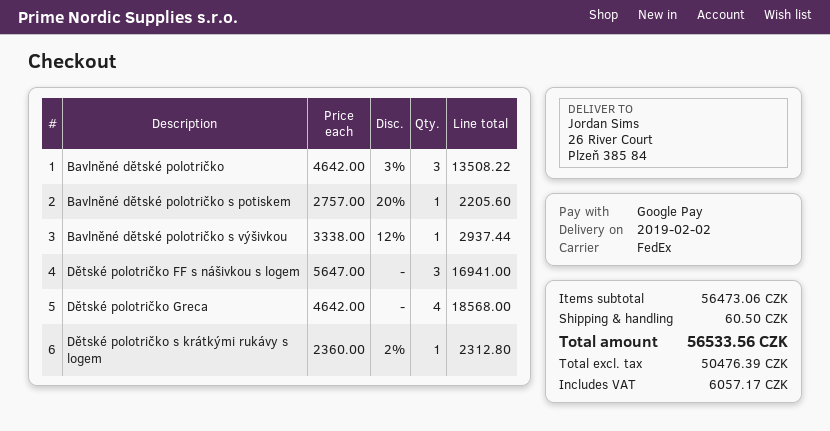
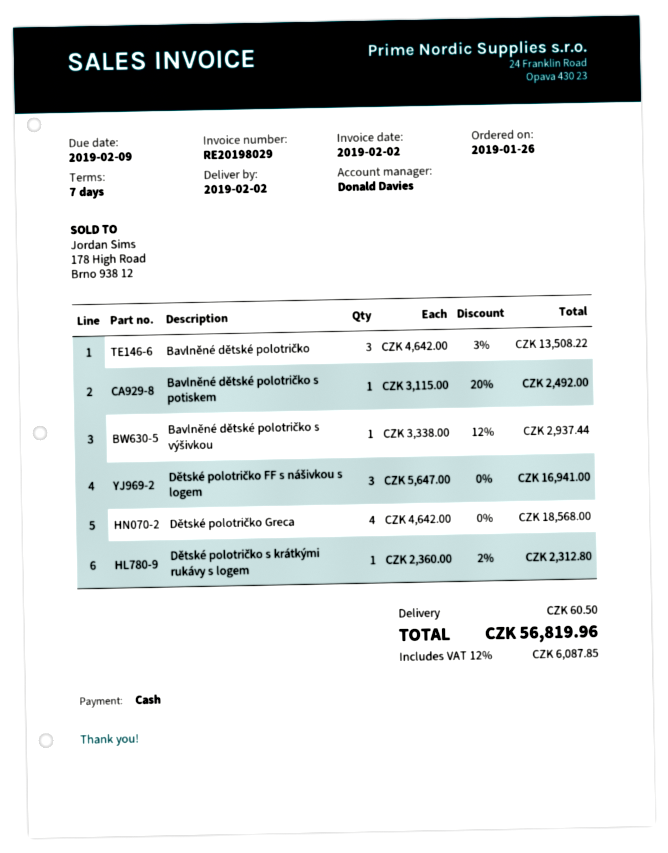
payment method: Google Pay -> cash
Bavlněné dětské polotričko s potiskem: 1 x 2757.00 - 20% = 2205.60 -> 1 x 3115.00 - 20% = 2492.00
tax: 6057.17 -> 6087.85
total: 56533.56 -> 56819.96

